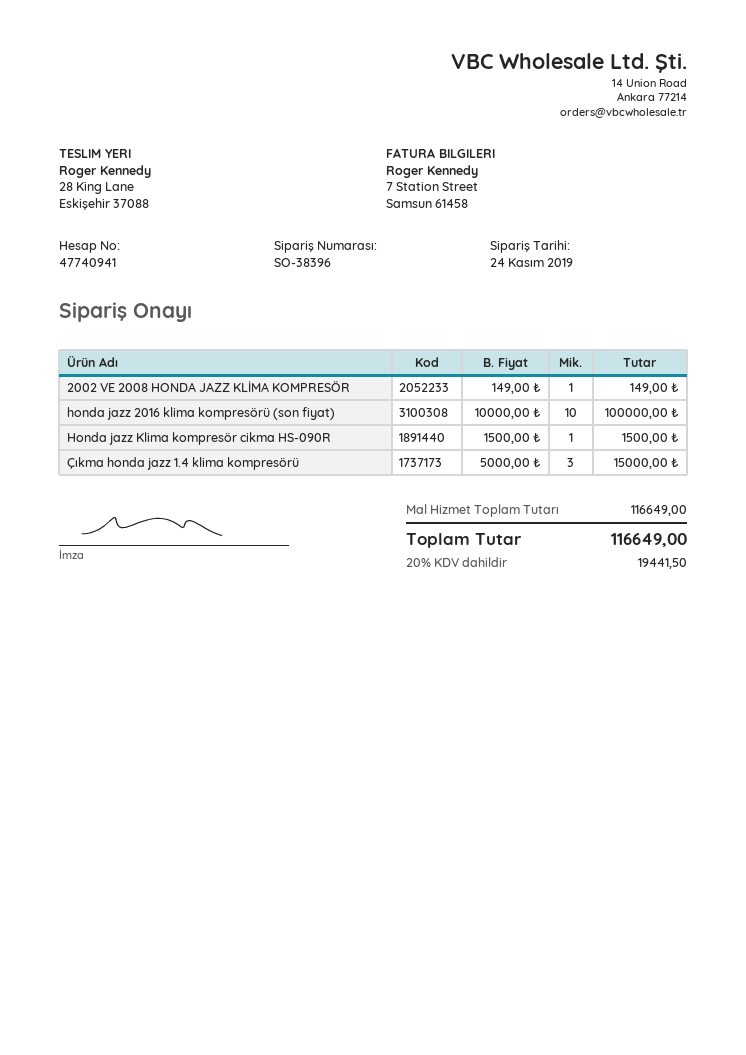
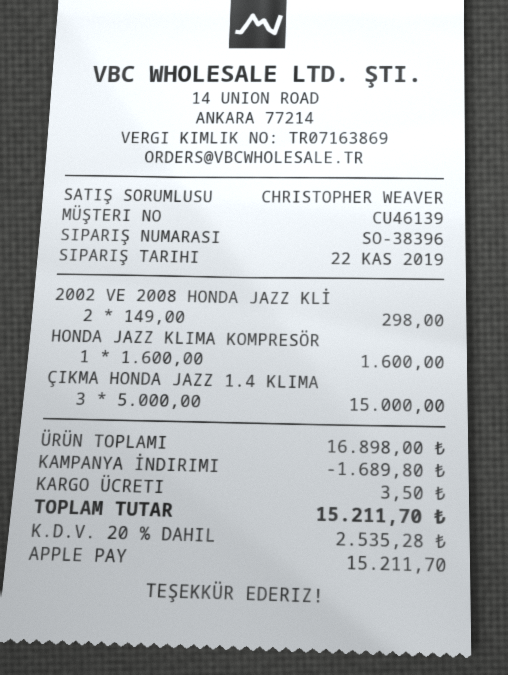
order date: 2019-11-24 -> 2019-11-22
2002 VE 2008 HONDA JAZZ KLİMA KOMPRESÖR: 1 x 149.00 = 149.00 -> 2 x 149.00 = 298.00
honda jazz 2016 klima kompresörü (son fiyat): 10 x 10000.00 = 100000.00 -> none
Honda jazz Klima kompresör cikma HS-090R: 1 x 1500.00 = 1500.00 -> 1 x 1600.00 = 1600.00
subtotal: 116649.00 -> 16898.00
discount: none -> 1689.80
shipping: none -> 3.50
tax: 20% = 19441.50 -> 20% = 2535.28
total: 116649.00 -> 15211.70

